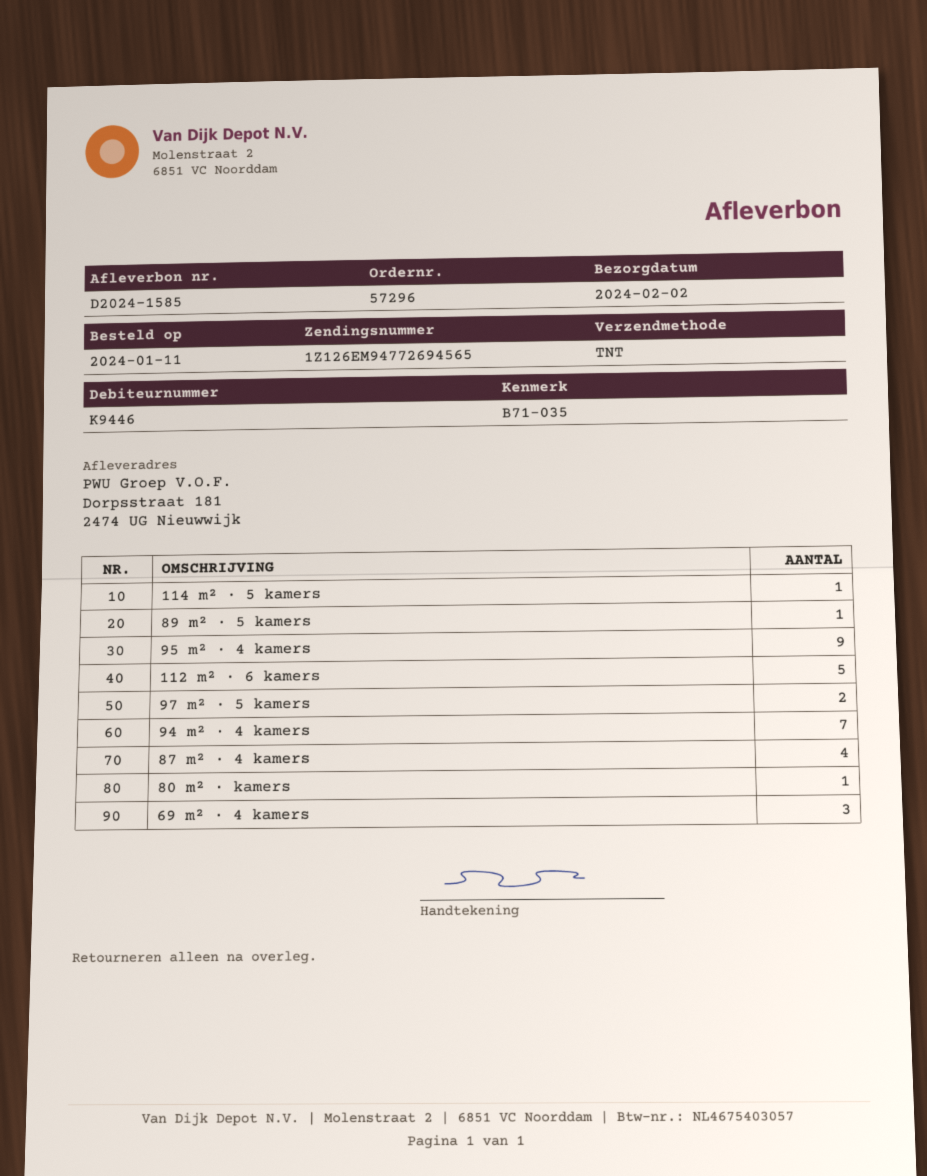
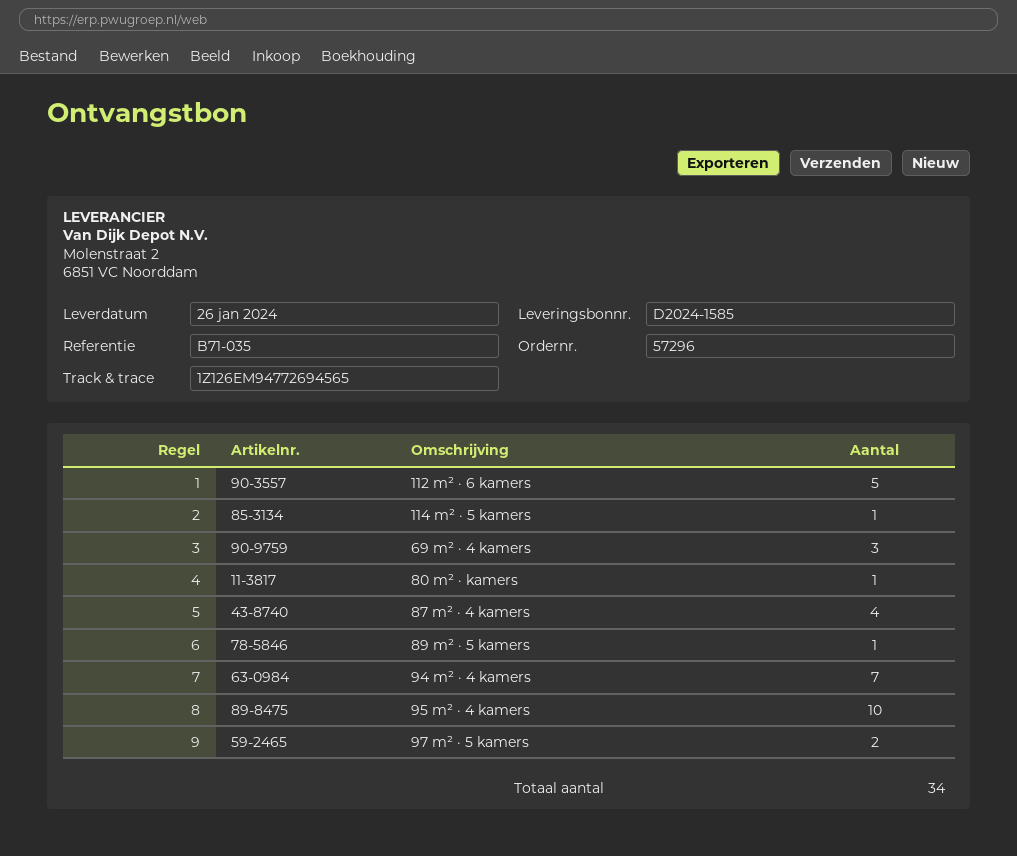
delivery date: 2024-02-02 -> 2024-01-26
95 m² · 4 kamers: 9 -> 10

